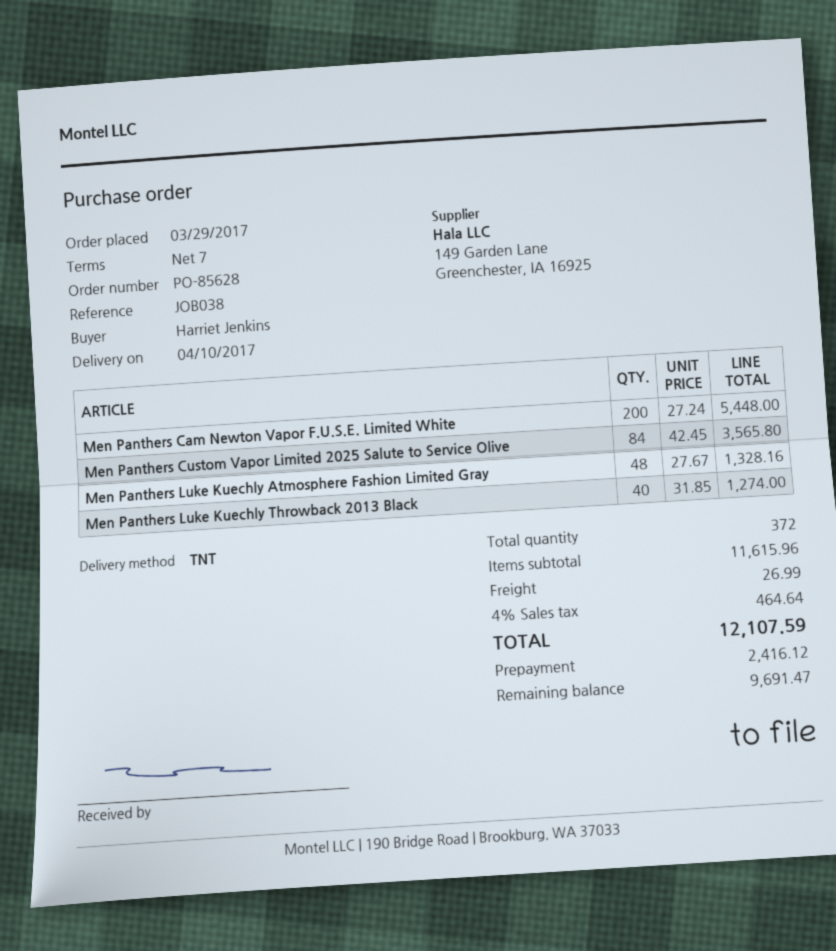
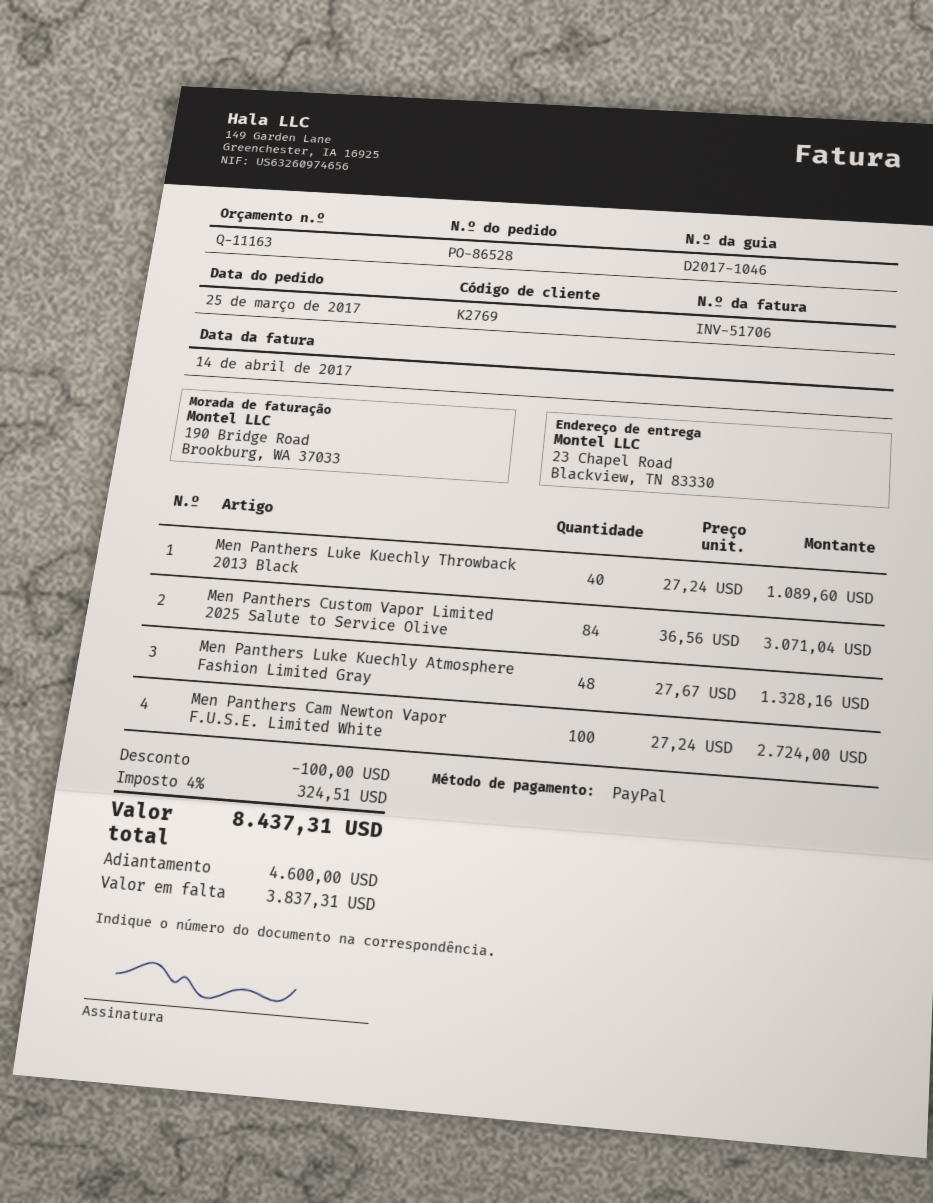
order number: PO-85628 -> PO-86528
order date: 2017-03-29 -> 2017-03-25
Men Panthers Cam Newton Vapor F.U.S.E. Limited White: 200 x 27.24 = 5448.00 -> 100 x 27.24 = 2724.00
Men Panthers Custom Vapor Limited 2025 Salute to Service Olive: 84 x 42.45 = 3565.80 -> 84 x 36.56 = 3071.04
Men Panthers Luke Kuechly Throwback 2013 Black: 40 x 31.85 = 1274.00 -> 40 x 27.24 = 1089.60
discount: none -> 100.00
shipping: 26.99 -> none
tax: 4% = 464.64 -> 4% = 324.51
total: 12107.59 -> 8437.31
deposit: 2416.12 -> 4600.00
balance: 9691.47 -> 3837.31

